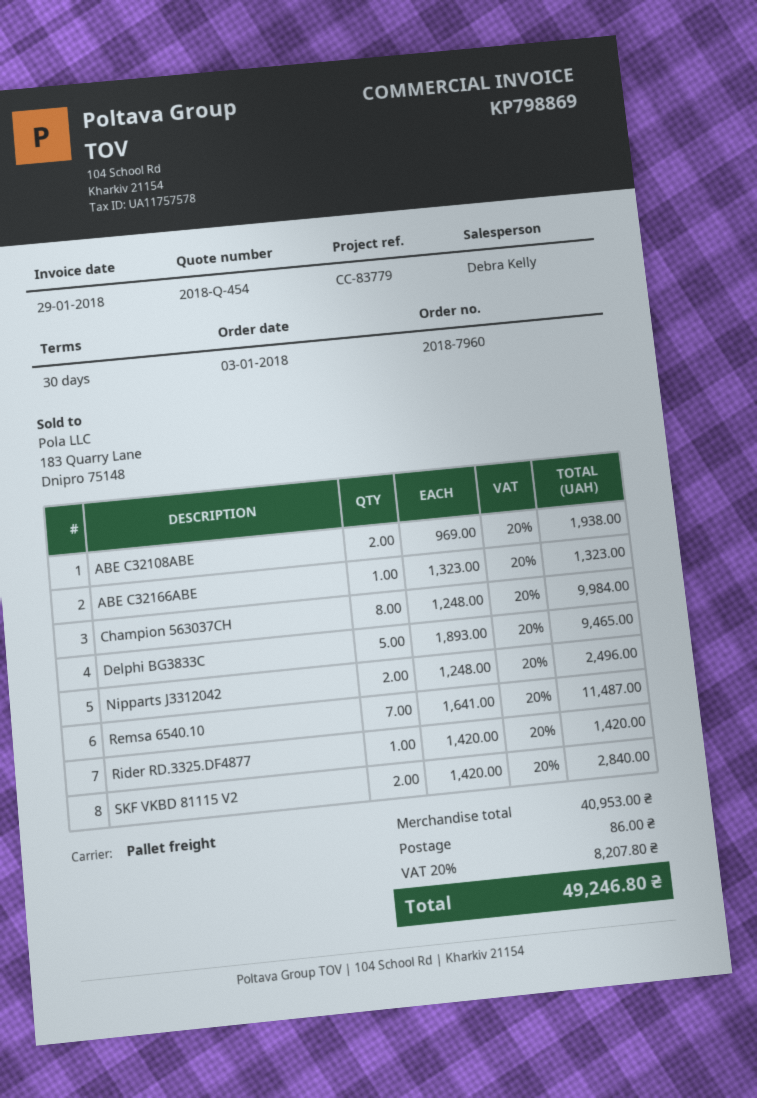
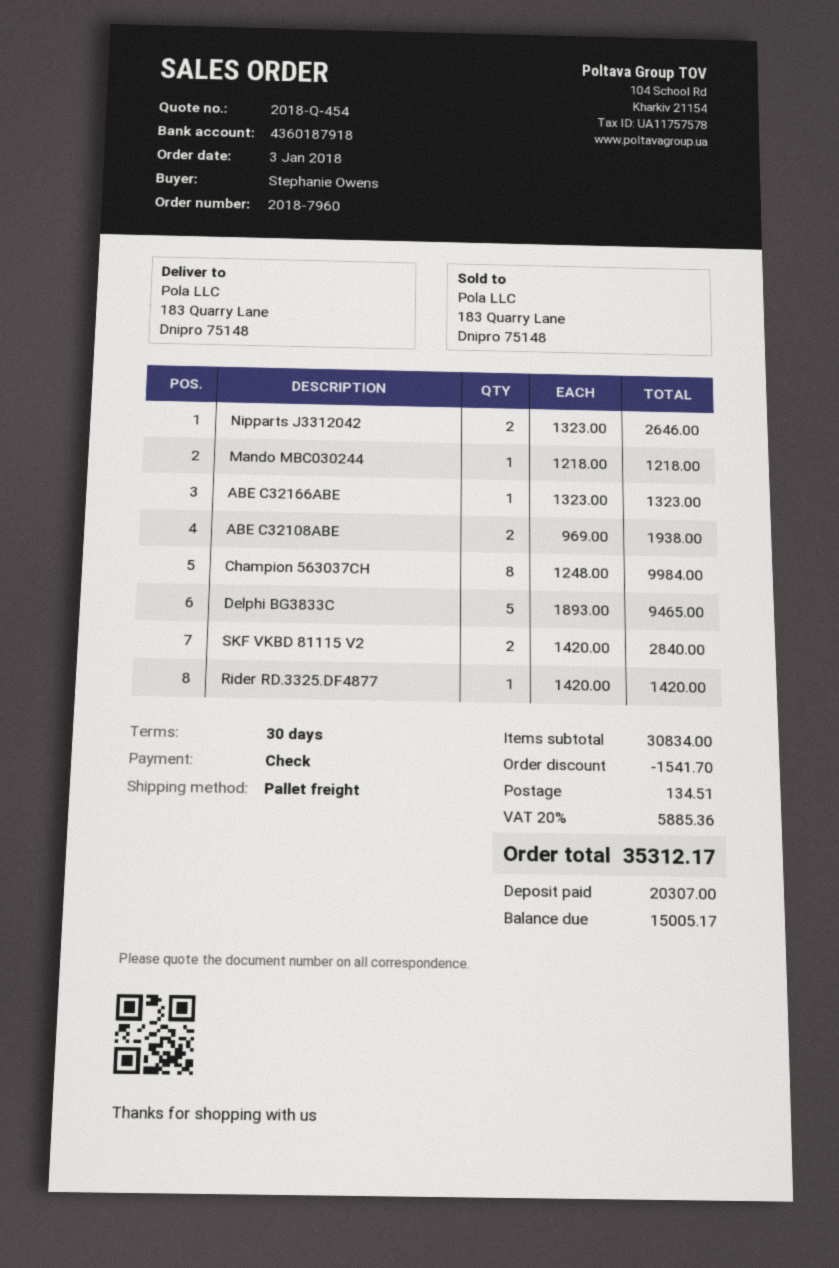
Nipparts J3312042: 2 x 1248.00 = 2496.00 -> 2 x 1323.00 = 2646.00
Remsa 6540.10: 7 x 1641.00 = 11487.00 -> none
Mando MBC030244: none -> 1 x 1218.00 = 1218.00
subtotal: 40953.00 -> 30834.00
discount: none -> 1541.70
shipping: 86.00 -> 134.51
tax: 20% = 8207.80 -> 20% = 5885.36
total: 49246.80 -> 35312.17

